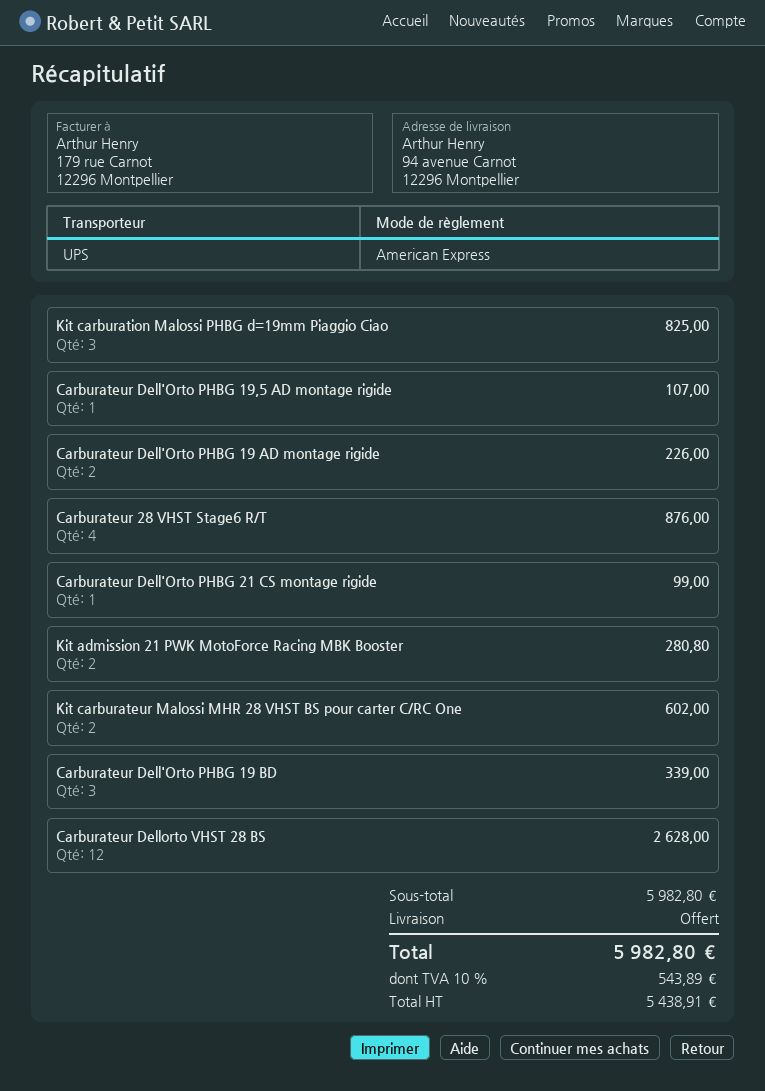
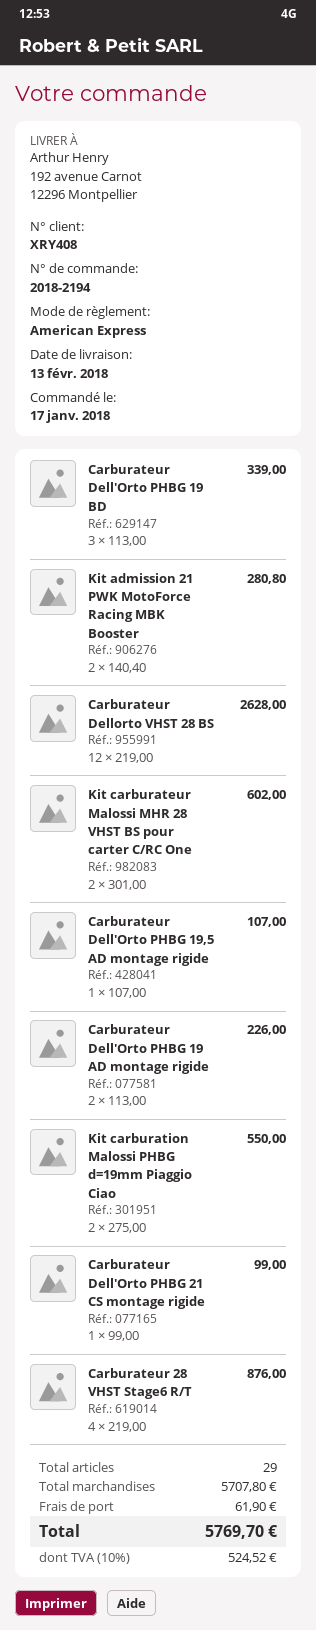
ship to: 94 avenue Carnot, 12296 Montpellier -> 192 avenue Carnot, 12296 Montpellier
Kit carburation Malossi PHBG d=19mm Piaggio Ciao: 3 for 825.00 -> 2 for 550.00
subtotal: 5982.80 -> 5707.80
shipping: 0.00 -> 61.90
tax: 10% = 543.89 -> 10% = 524.52
total: 5982.80 -> 5769.70

